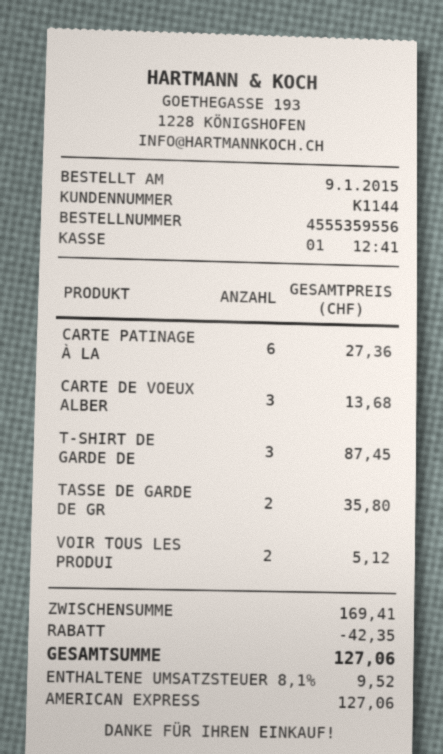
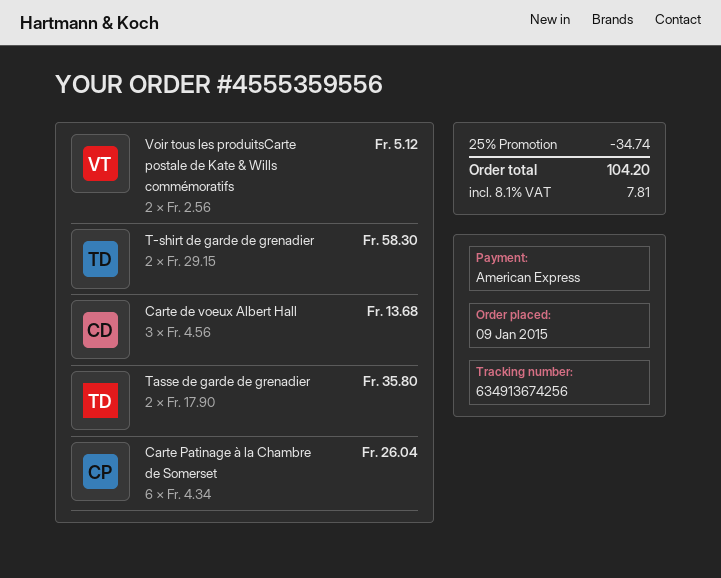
CARTE PATINAGE À LA: 6 for 27.36 -> 6 for 26.04
T-SHIRT DE GARDE DE: 3 for 87.45 -> 2 for 58.30
discount: 42.35 -> 34.74
tax: 8.1% = 9.52 -> 8.1% = 7.81
total: 127.06 -> 104.20

